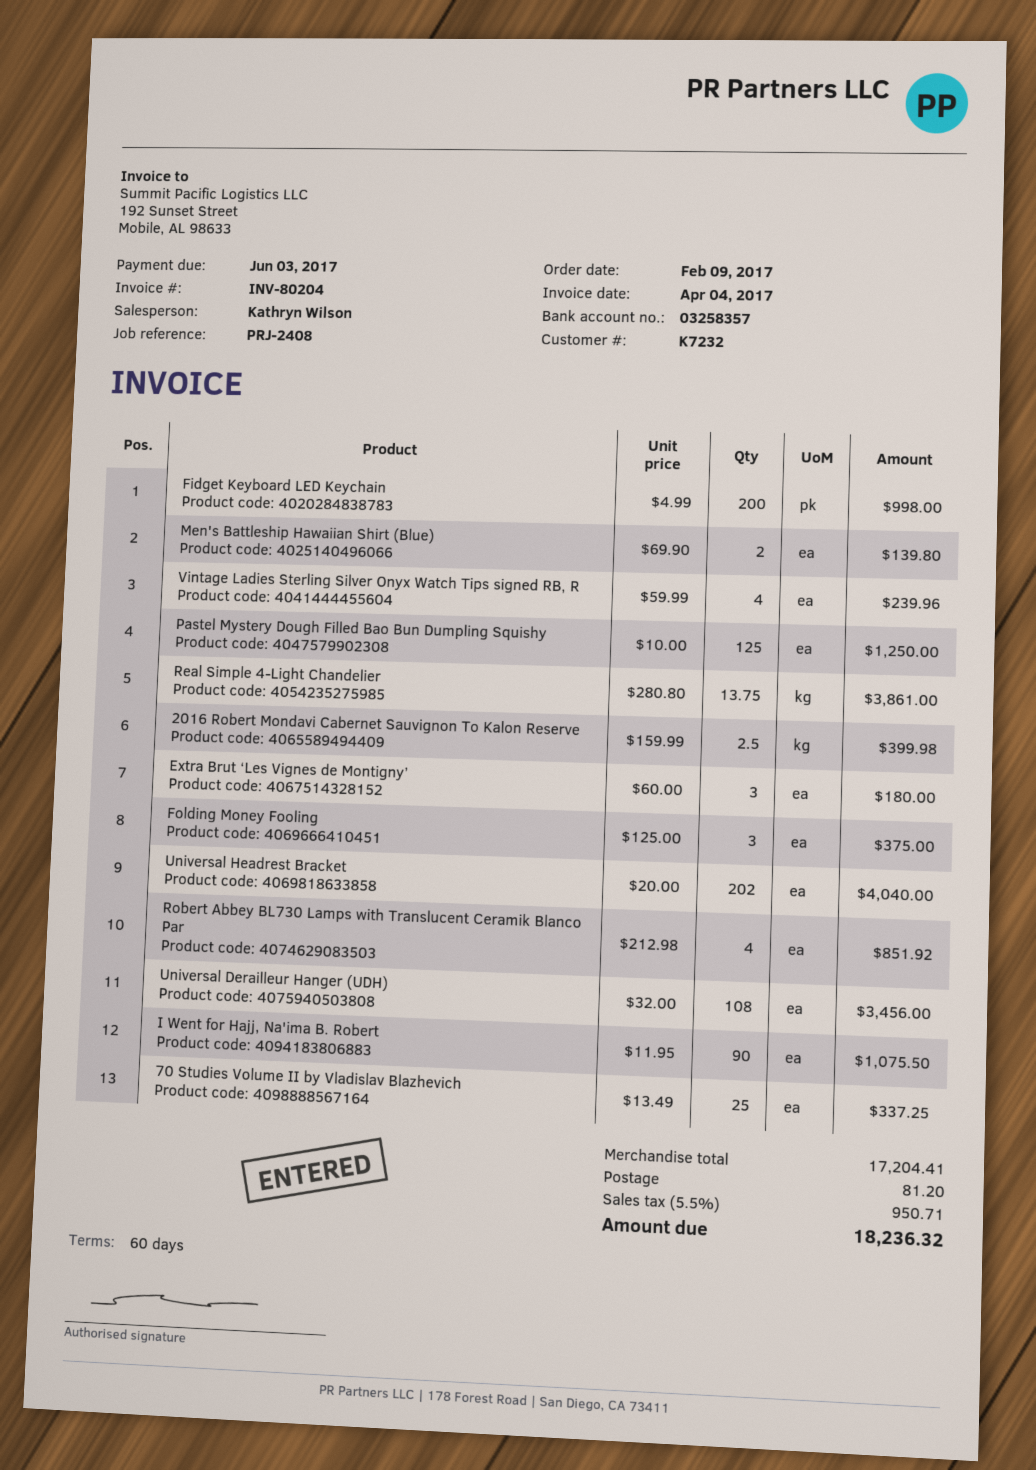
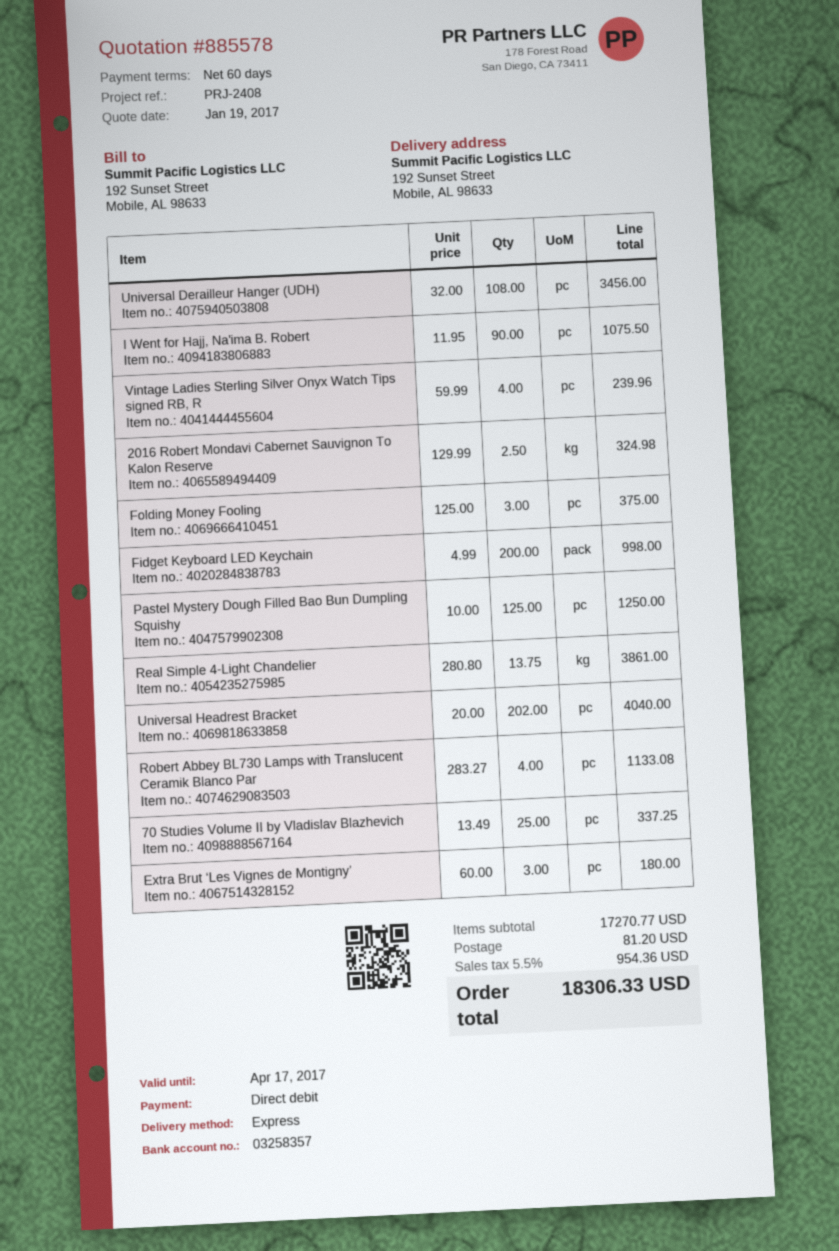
Men's Battleship Hawaiian Shirt (Blue): 2 x 69.90 = 139.80 -> none
2016 Robert Mondavi Cabernet Sauvignon To Kalon Reserve: 2.5 x 159.99 = 399.98 -> 2.5 x 129.99 = 324.98
Robert Abbey BL730 Lamps with Translucent Ceramik Blanco Par: 4 x 212.98 = 851.92 -> 4 x 283.27 = 1133.08
subtotal: 17204.41 -> 17270.77
tax: 5.5% = 950.71 -> 5.5% = 954.36
total: 18236.32 -> 18306.33

